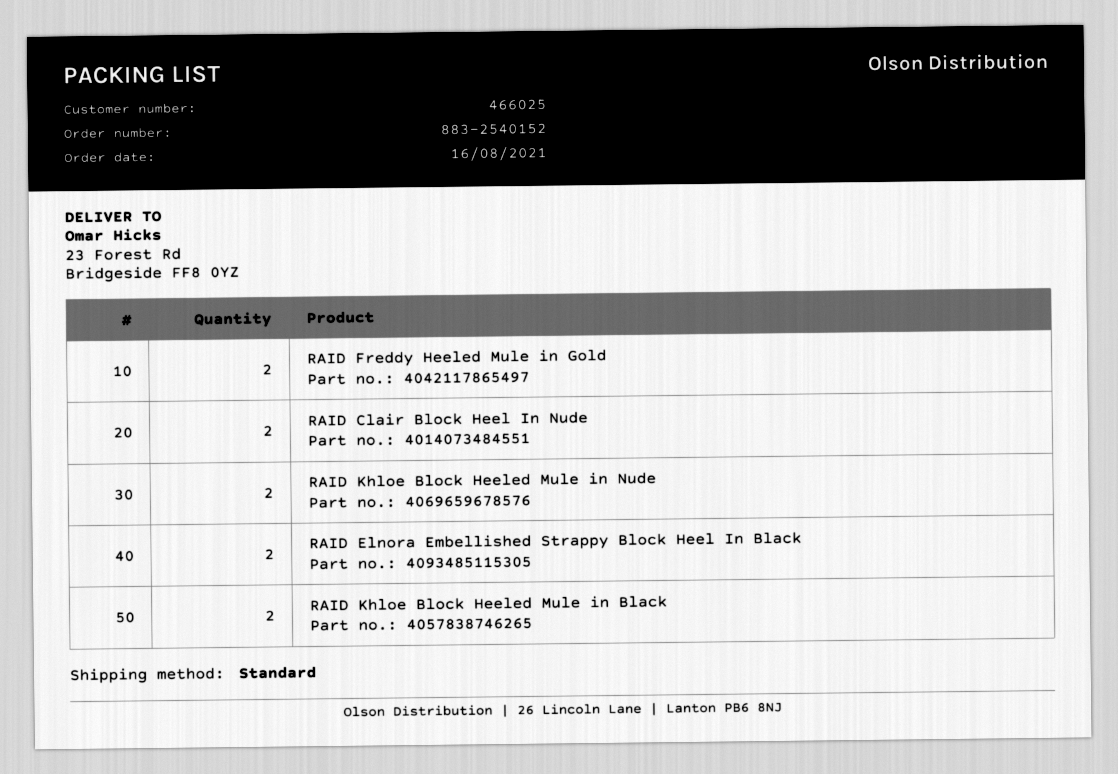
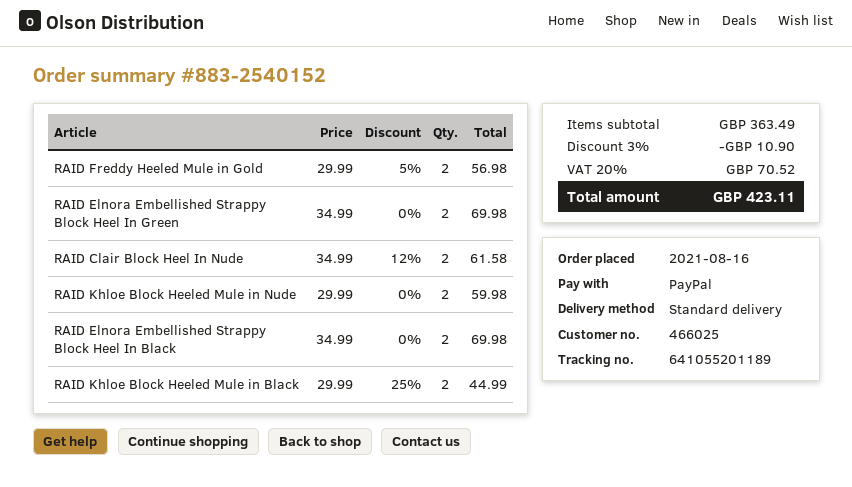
RAID Elnora Embellished Strappy Block Heel In Green: none -> 2

